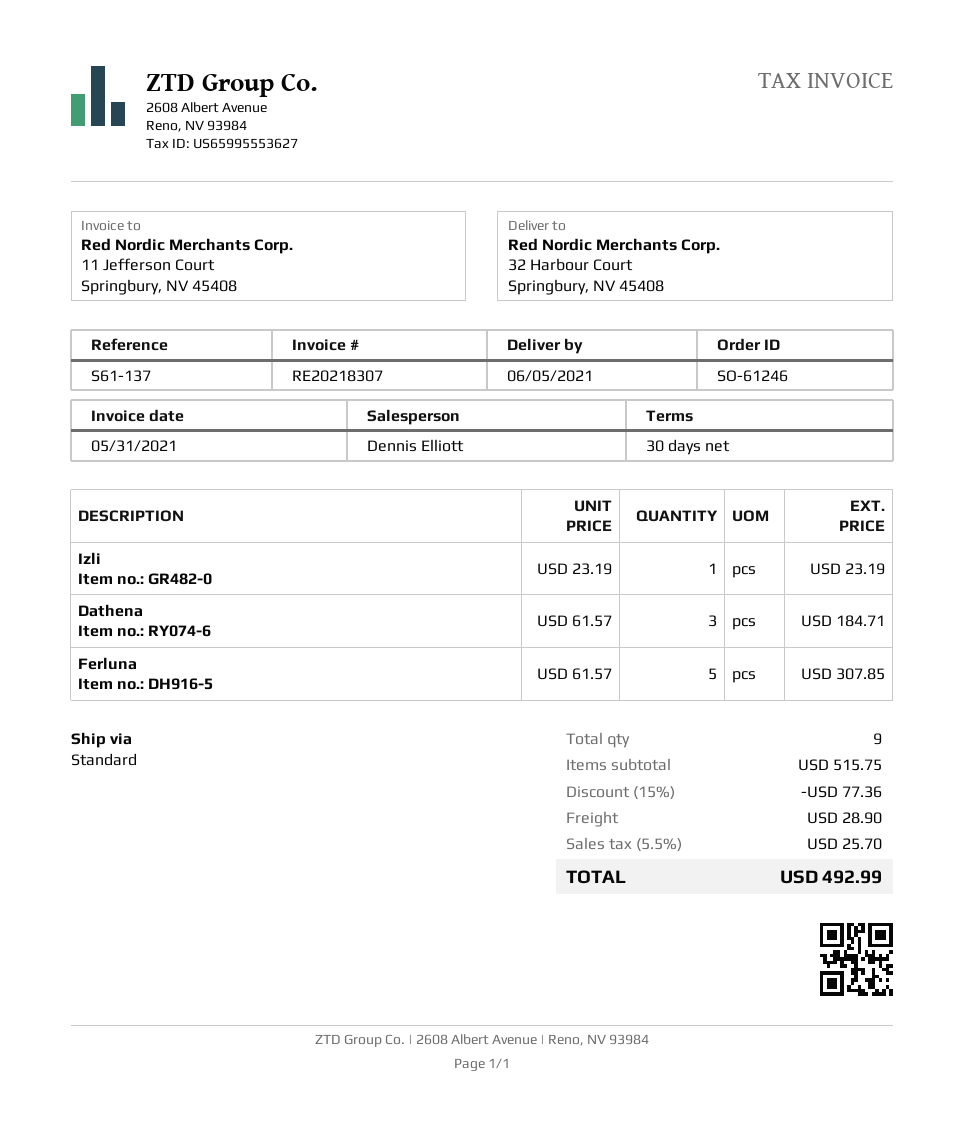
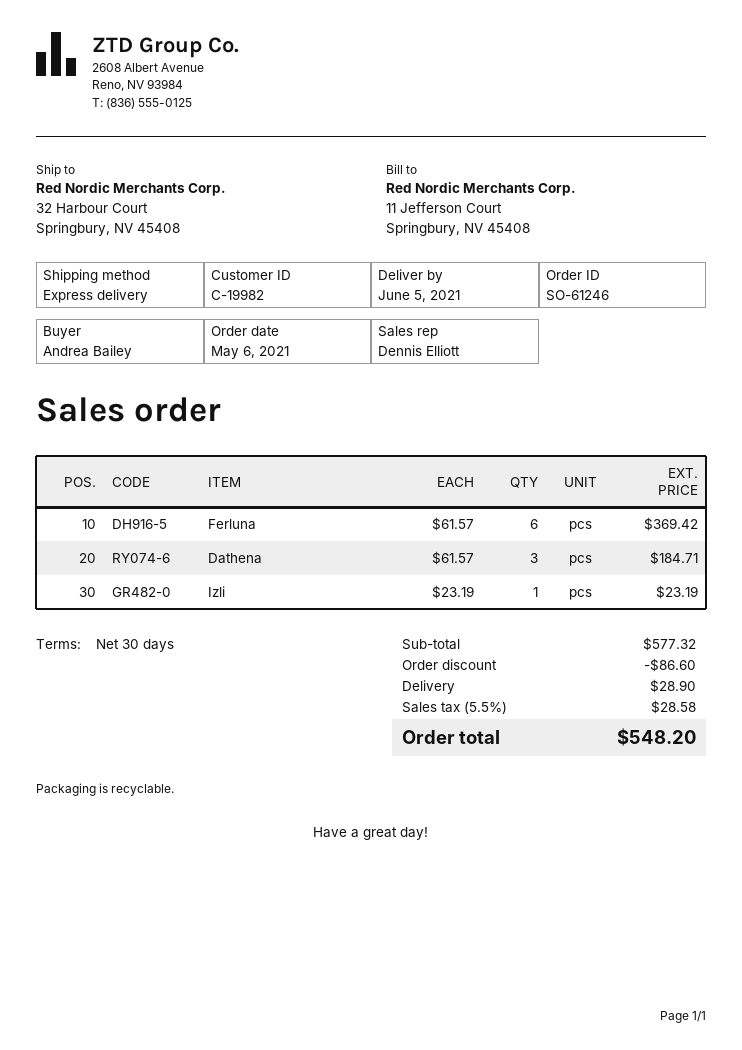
shipping method: standard -> express
Ferluna: 5 x 61.57 = 307.85 -> 6 x 61.57 = 369.42
subtotal: 515.75 -> 577.32
discount: 77.36 -> 86.60
tax: 5.5% = 25.70 -> 5.5% = 28.58
total: 492.99 -> 548.20

